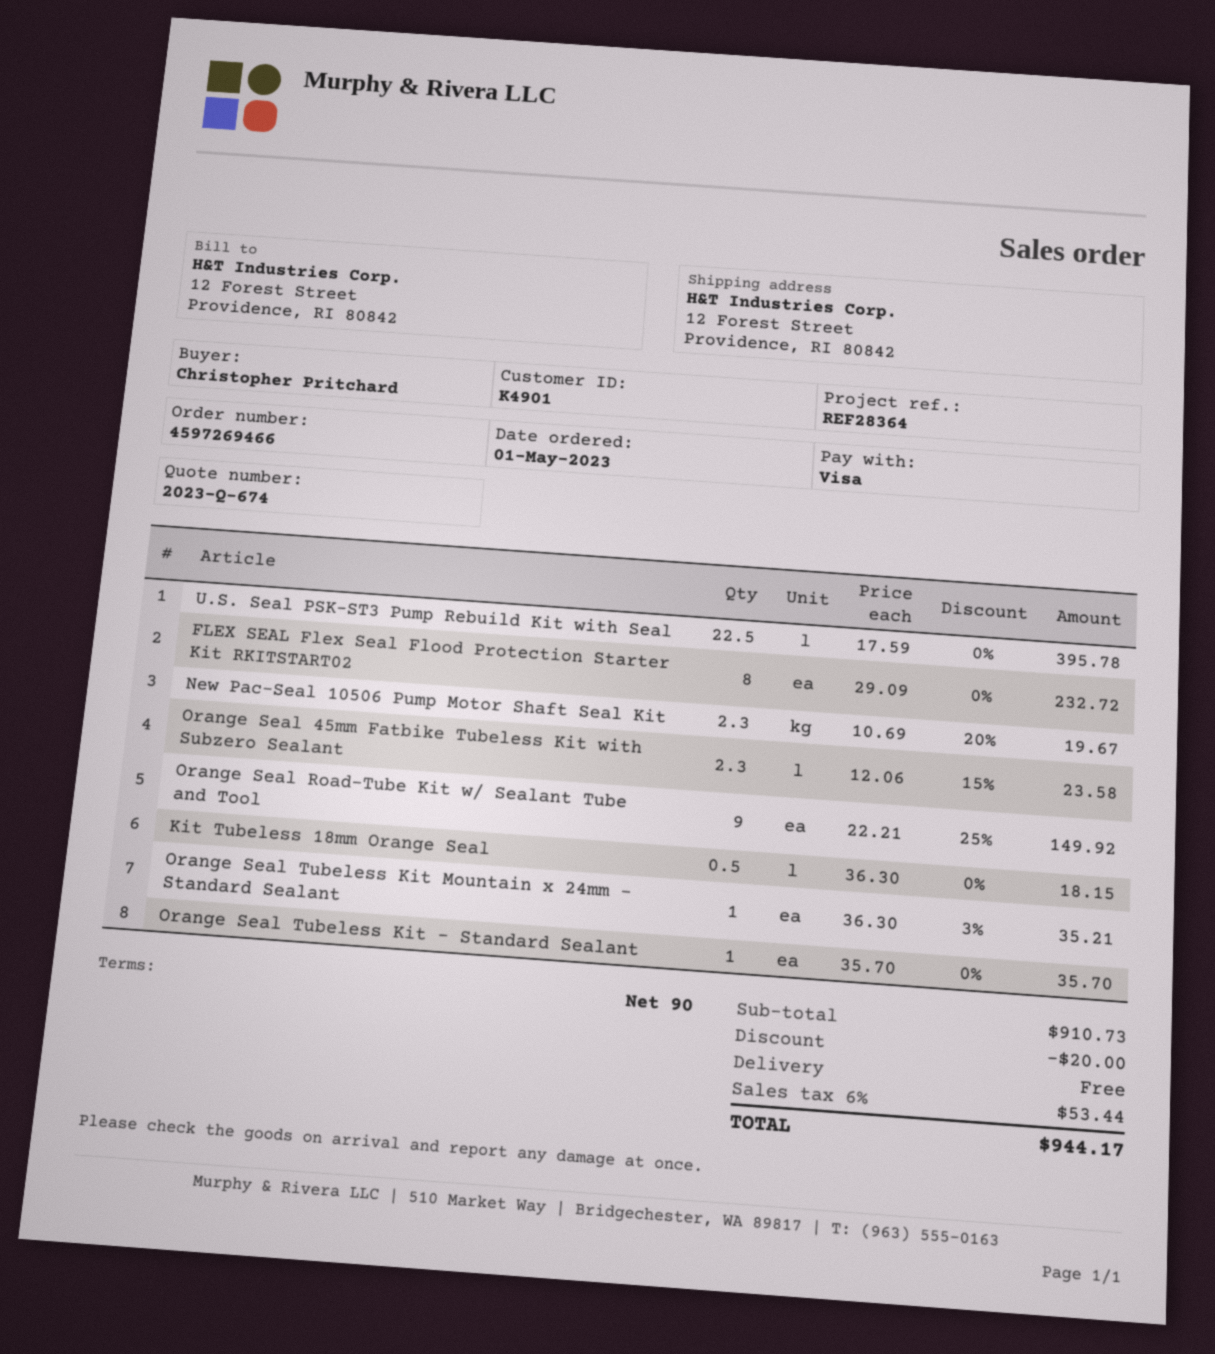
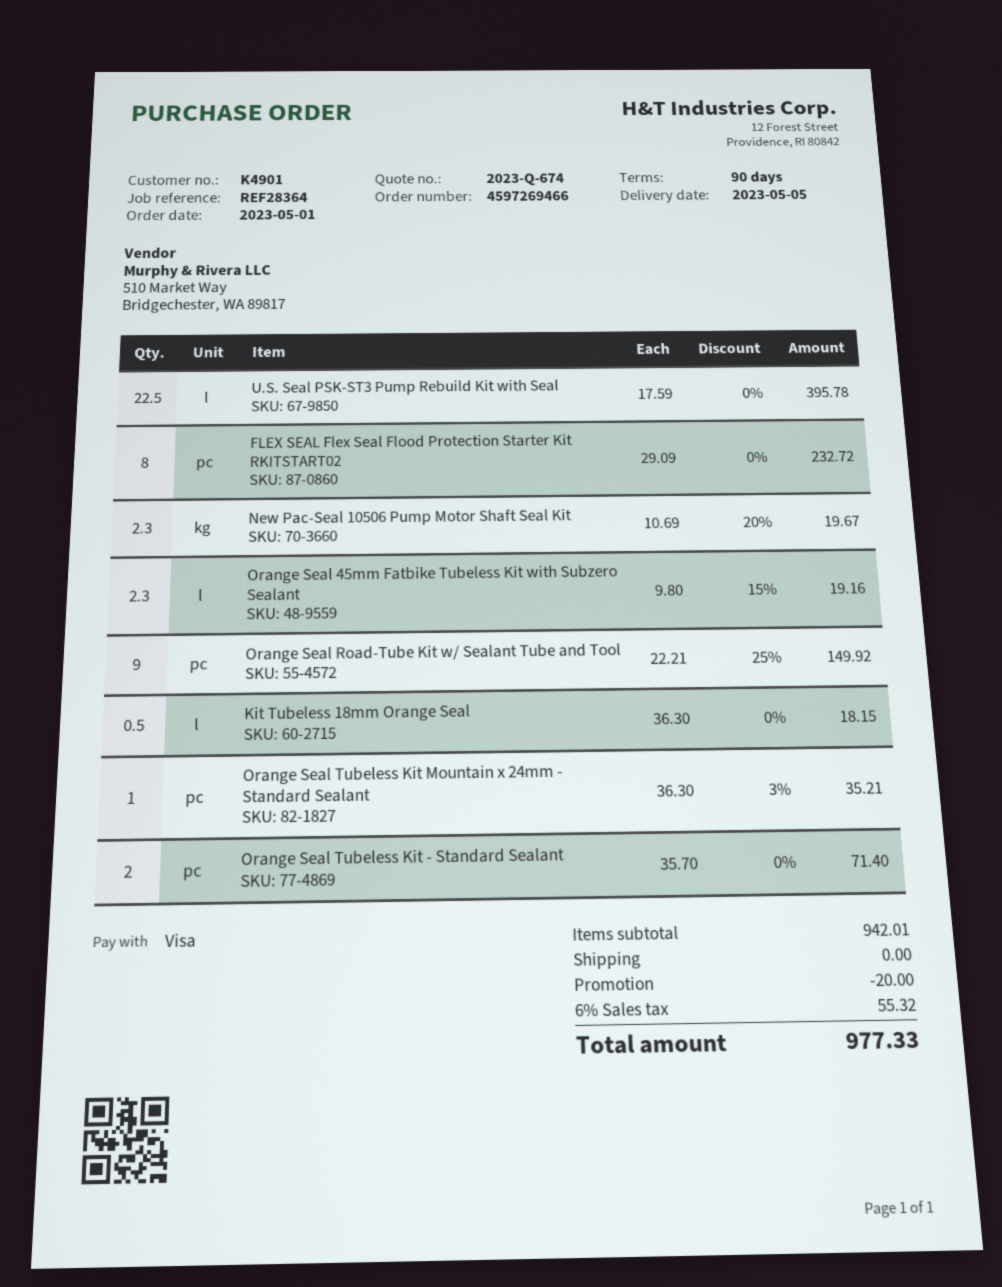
Orange Seal 45mm Fatbike Tubeless Kit with Subzero Sealant: 2.3 x 12.06 - 15% = 23.58 -> 2.3 x 9.80 - 15% = 19.16
Orange Seal Tubeless Kit - Standard Sealant: 1 x 35.70 = 35.70 -> 2 x 35.70 = 71.40
subtotal: 910.73 -> 942.01
tax: 6% = 53.44 -> 6% = 55.32
total: 944.17 -> 977.33

